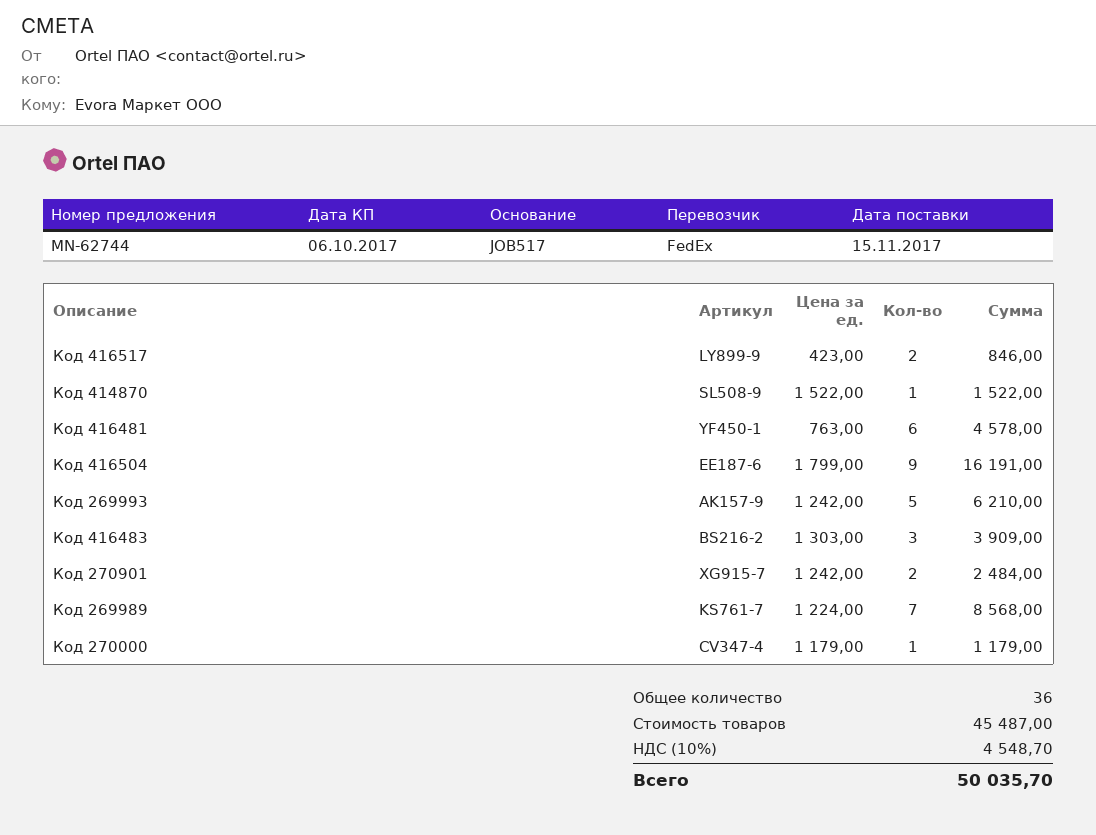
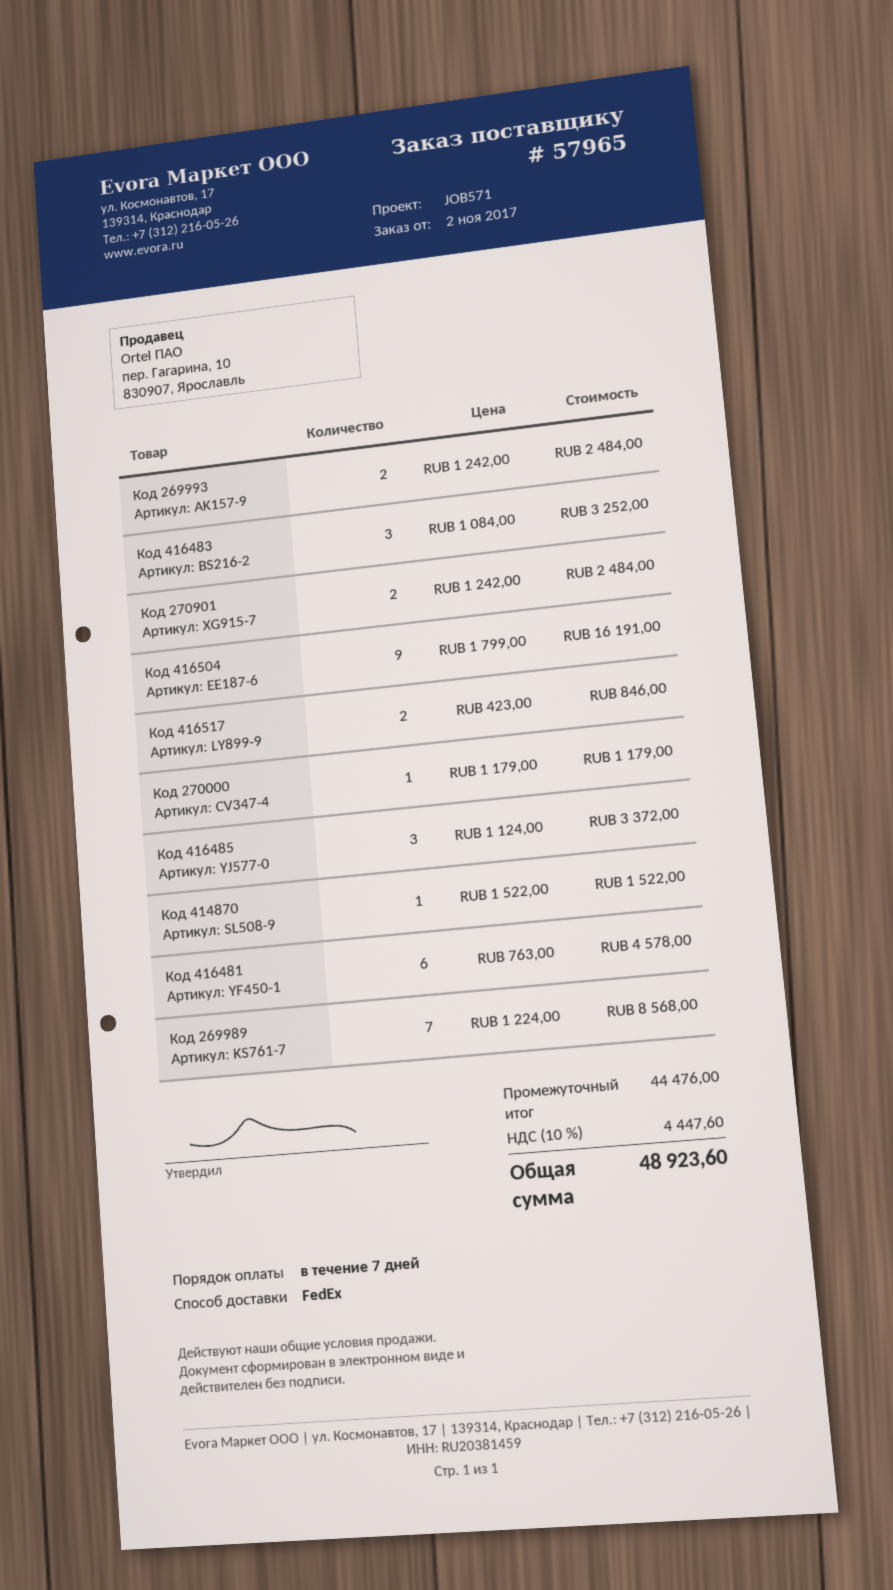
reference: JOB517 -> JOB571
Код 269993: 5 x 1242.00 = 6210.00 -> 2 x 1242.00 = 2484.00
Код 416483: 3 x 1303.00 = 3909.00 -> 3 x 1084.00 = 3252.00
Код 416485: none -> 3 x 1124.00 = 3372.00
subtotal: 45487.00 -> 44476.00
tax: 10% = 4548.70 -> 10% = 4447.60
total: 50035.70 -> 48923.60

